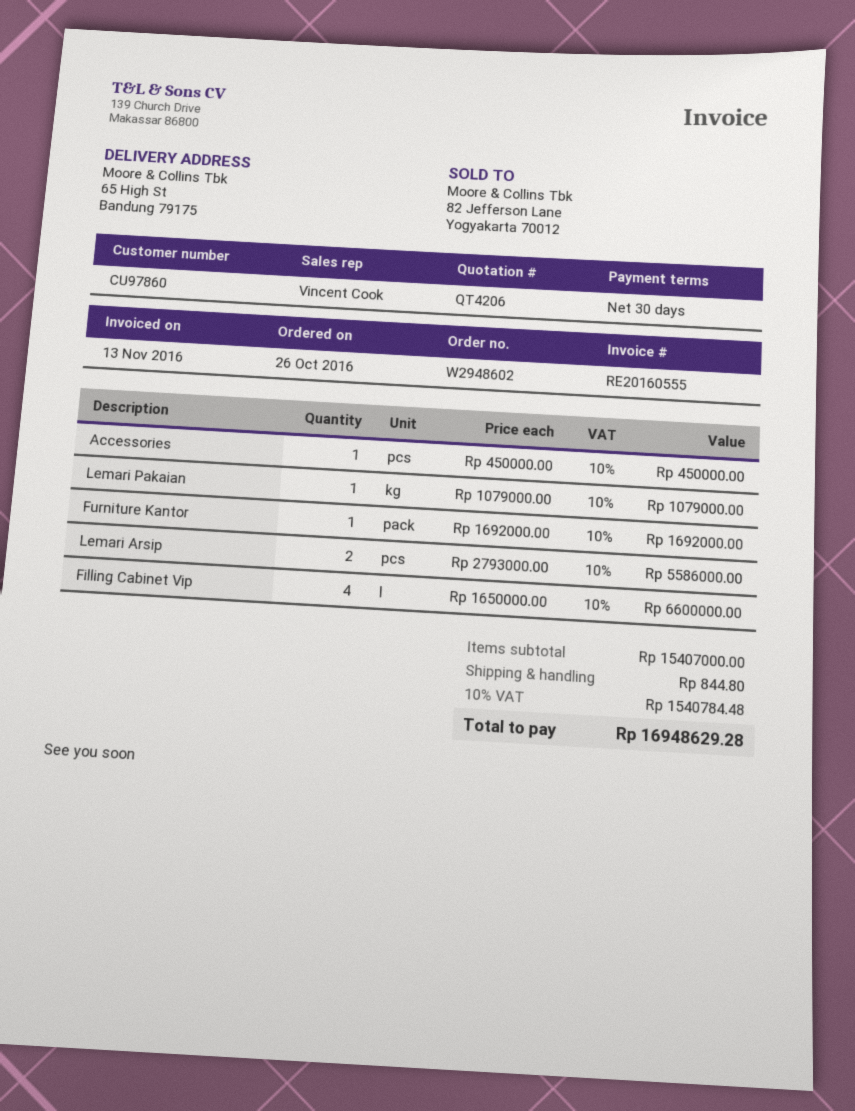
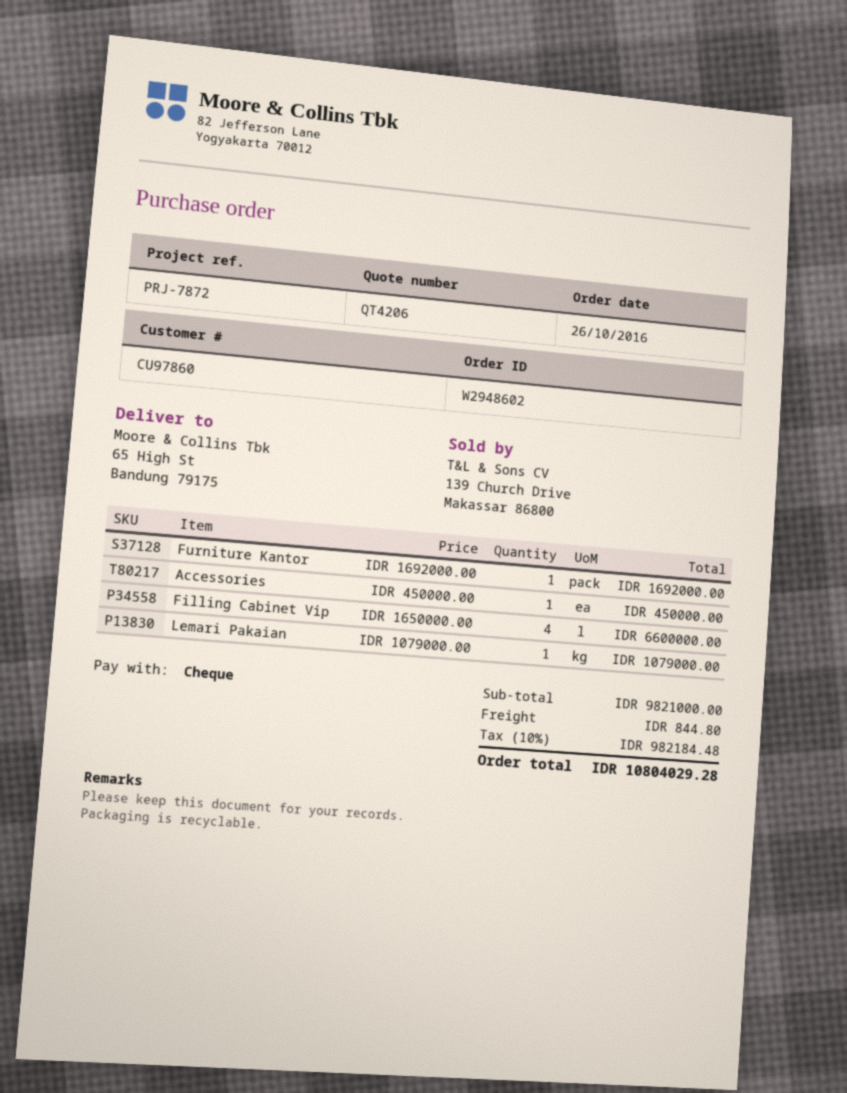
Lemari Arsip: 2 x 2793000.00 = 5586000.00 -> none
subtotal: 15407000.00 -> 9821000.00
tax: 10% = 1540784.48 -> 10% = 982184.48
total: 16948629.28 -> 10804029.28

